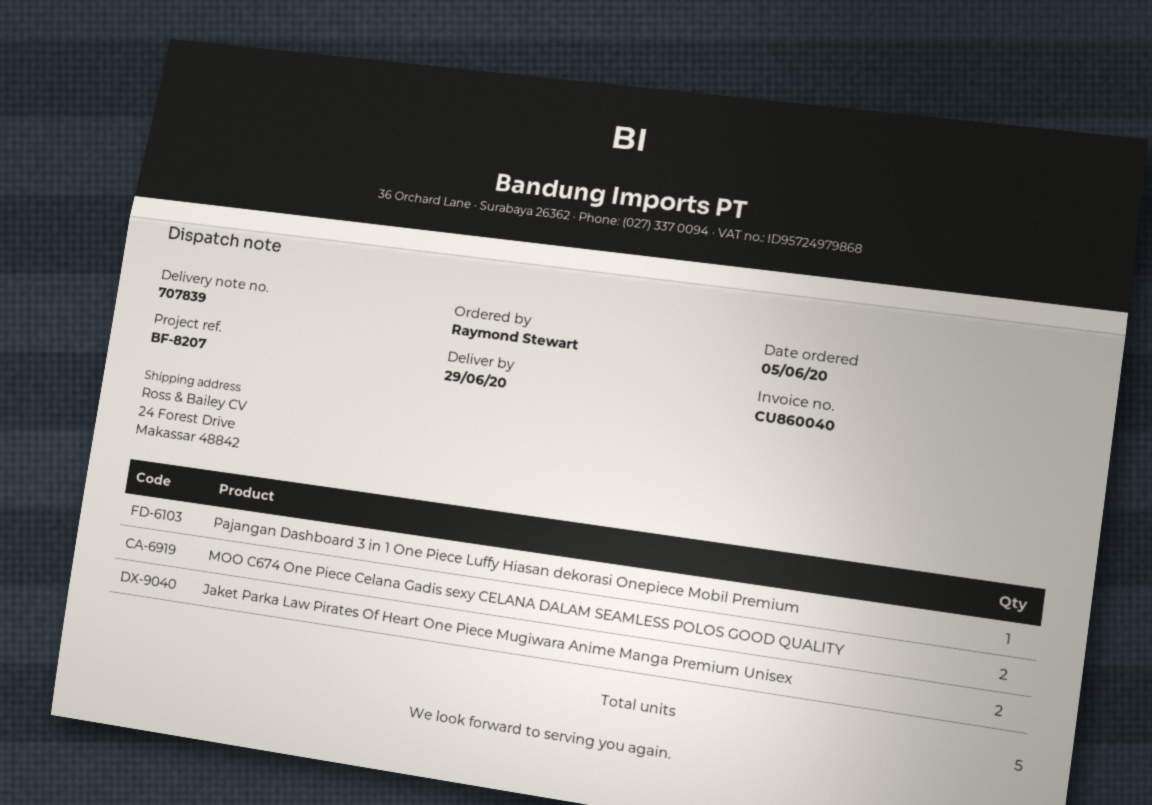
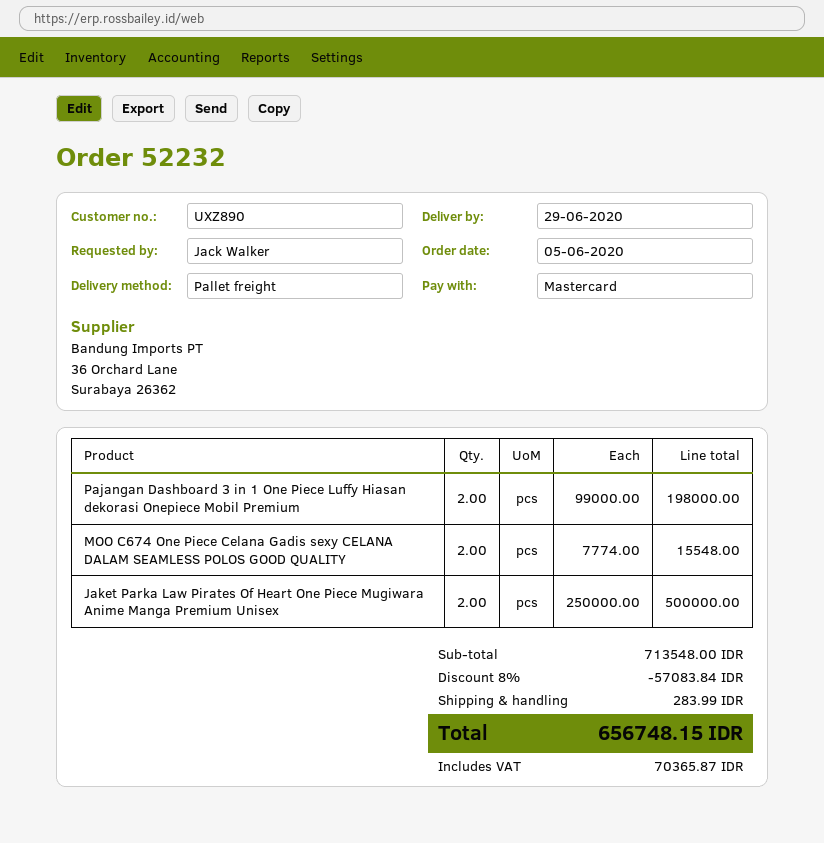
ordered by: Raymond Stewart -> Jack Walker
Pajangan Dashboard 3 in 1 One Piece Luffy Hiasan dekorasi Onepiece Mobil Premium: 1 -> 2

